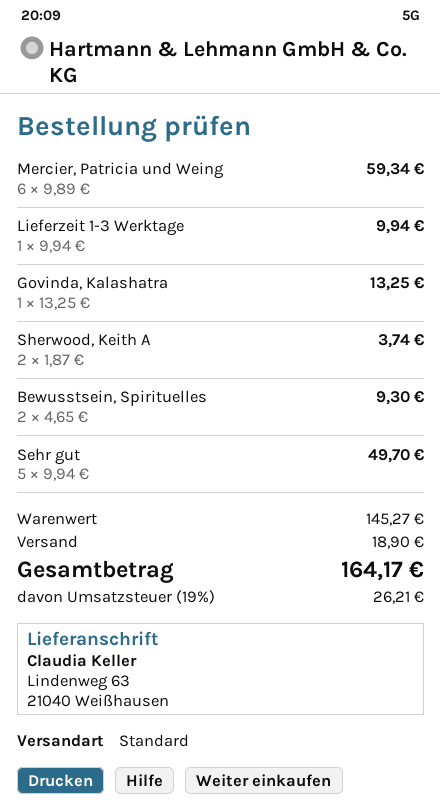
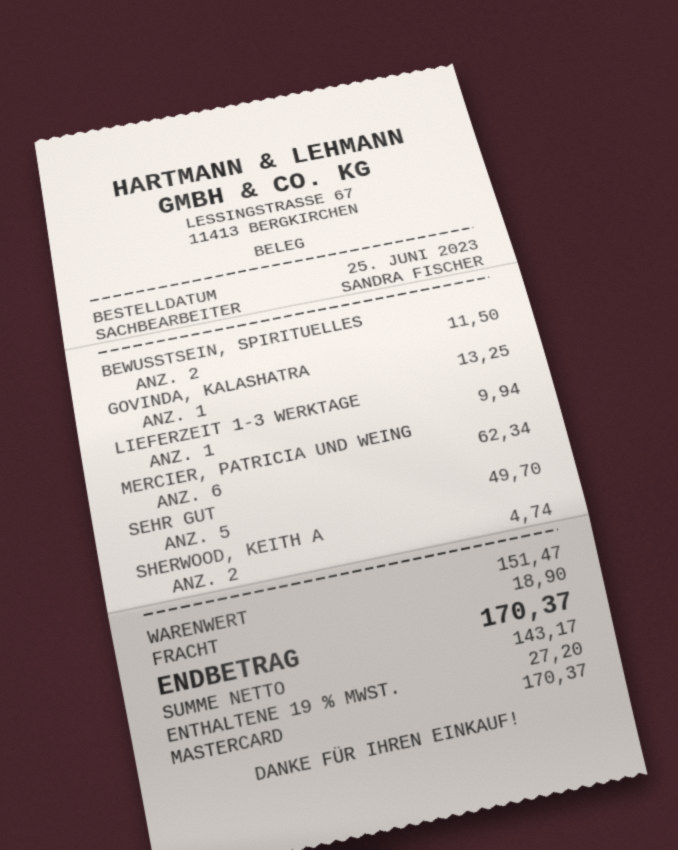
Mercier, Patricia und Weing: 6 for 59.34 -> 6 for 62.34
Sherwood, Keith A: 2 for 3.74 -> 2 for 4.74
Bewusstsein, Spirituelles: 2 for 9.30 -> 2 for 11.50
subtotal: 145.27 -> 151.47
tax: 19% = 26.21 -> 19% = 27.20
total: 164.17 -> 170.37

